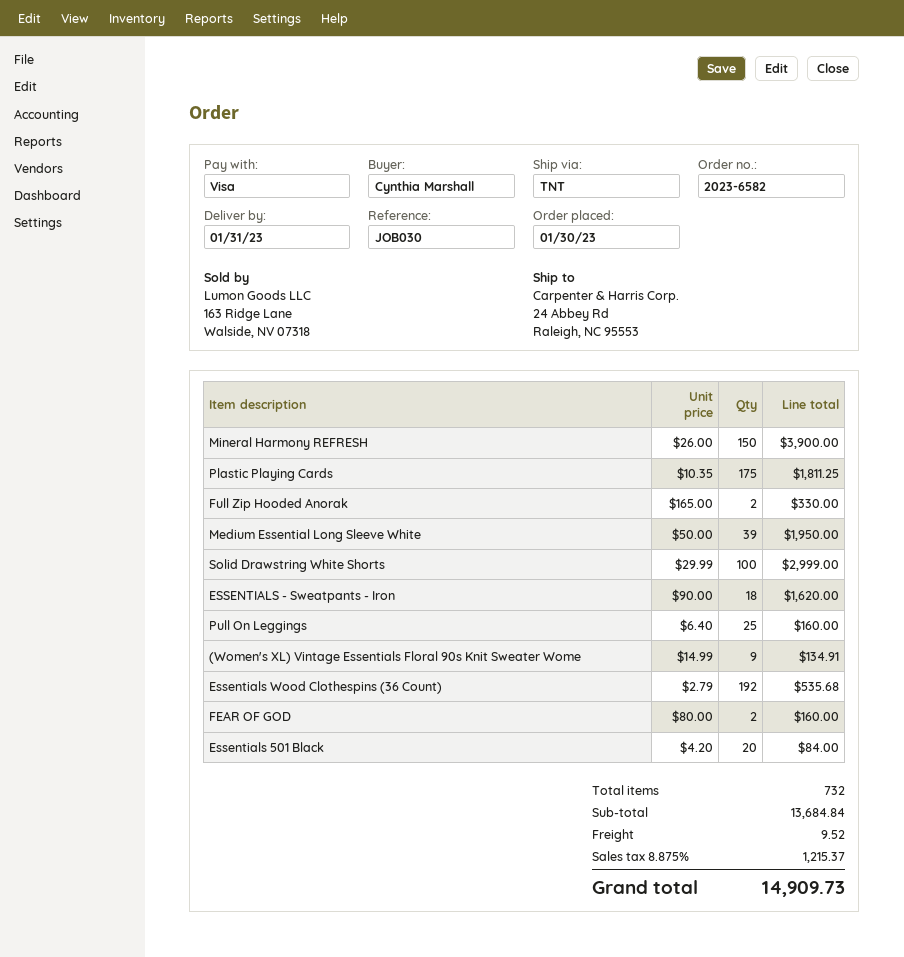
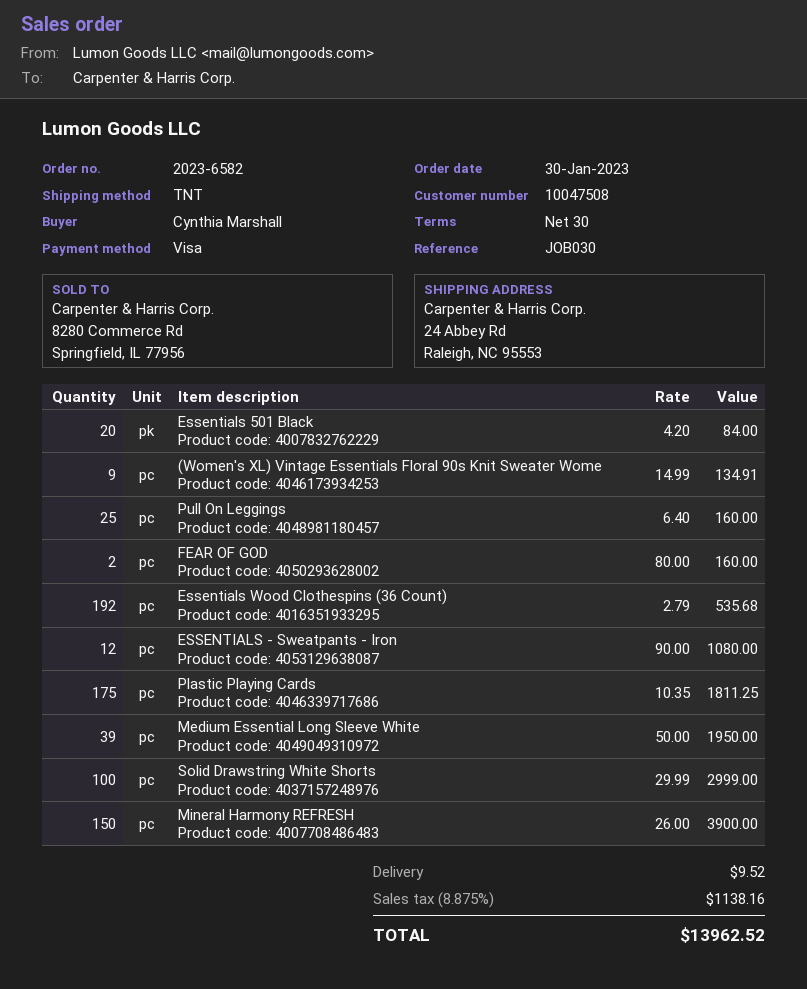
Full Zip Hooded Anorak: 2 x 165.00 = 330.00 -> none
ESSENTIALS - Sweatpants - Iron: 18 x 90.00 = 1620.00 -> 12 x 90.00 = 1080.00
tax: 8.875% = 1215.37 -> 8.875% = 1138.16
total: 14909.73 -> 13962.52

